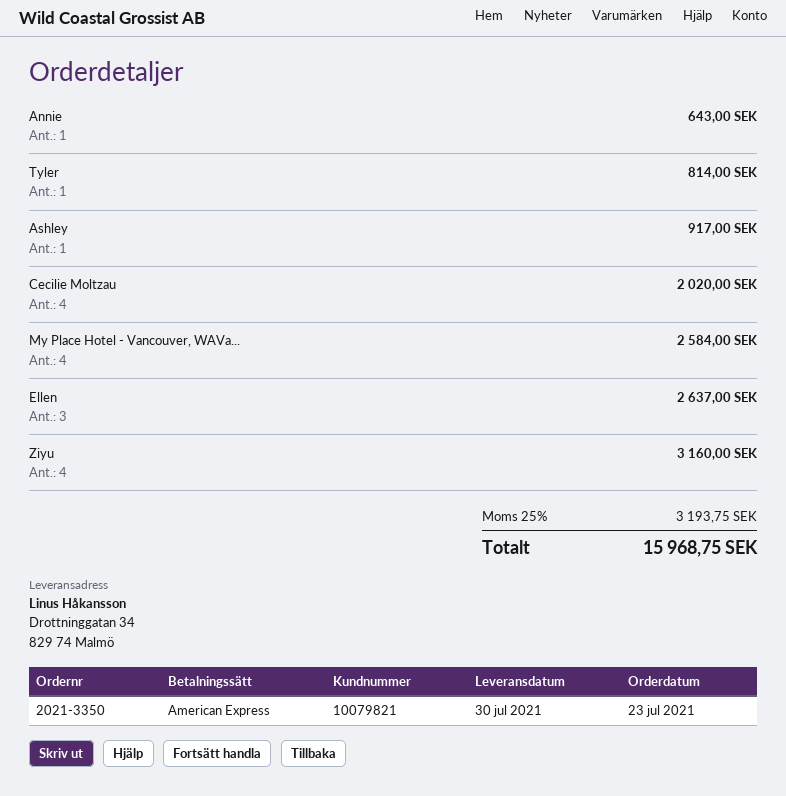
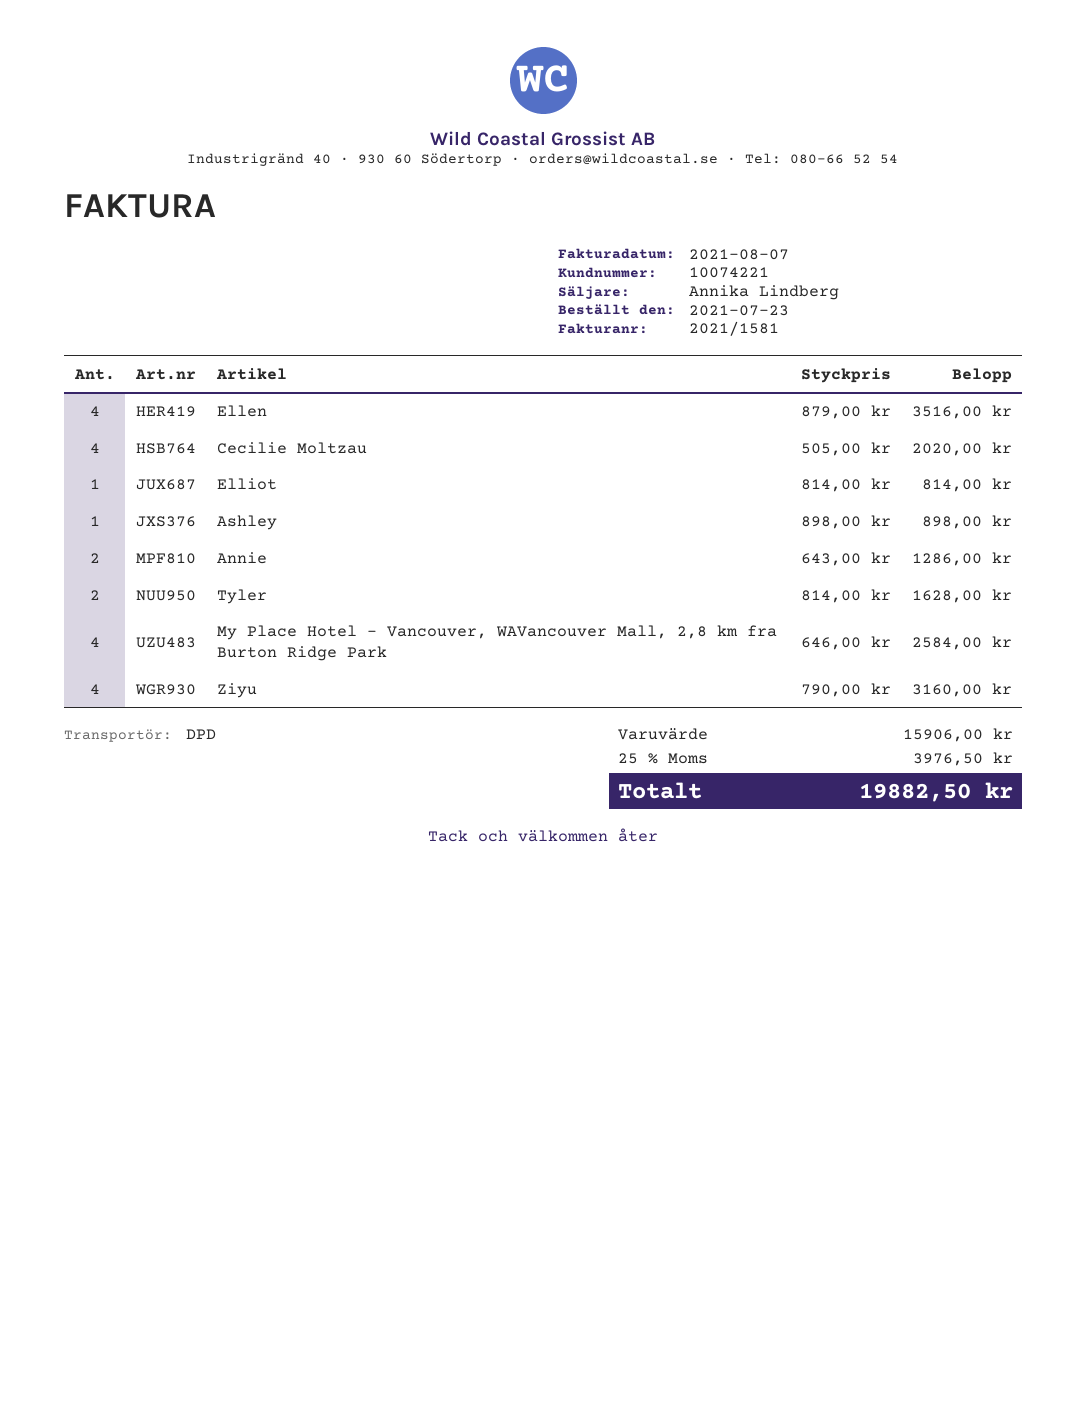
customer number: 10079821 -> 10074221
Annie: 1 for 643.00 -> 2 for 1286.00
Tyler: 1 for 814.00 -> 2 for 1628.00
Ashley: 1 for 917.00 -> 1 for 898.00
Ellen: 3 for 2637.00 -> 4 for 3516.00
Elliot: none -> 1 for 814.00
tax: 25% = 3193.75 -> 25% = 3976.50
total: 15968.75 -> 19882.50

